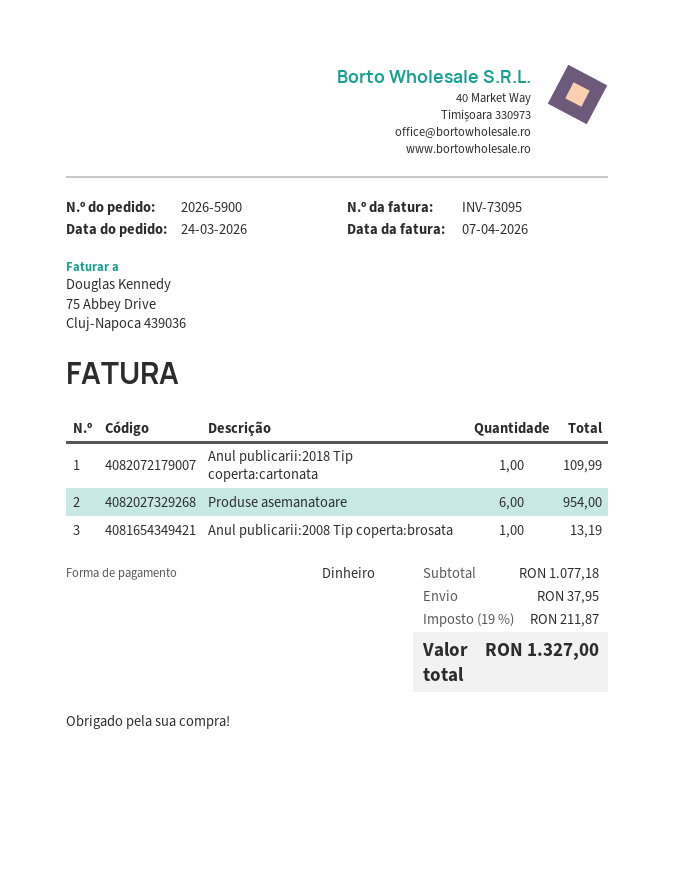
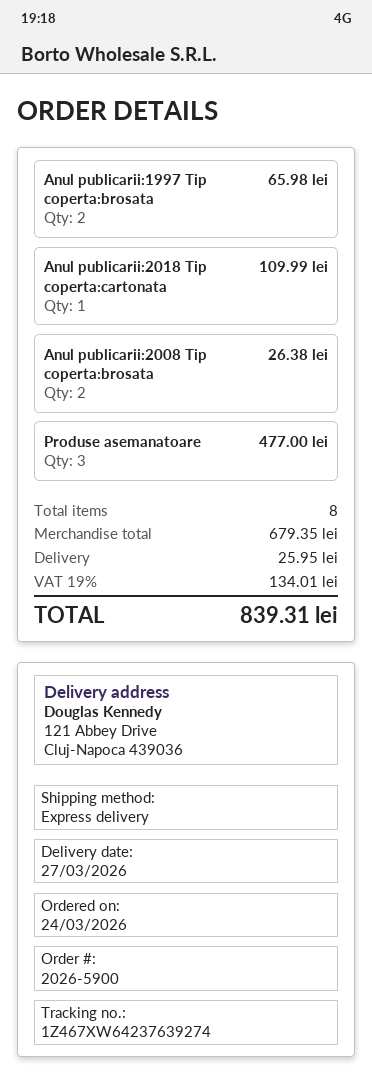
Produse asemanatoare: 6 for 954.00 -> 3 for 477.00
Anul publicarii:2008 Tip coperta:brosata: 1 for 13.19 -> 2 for 26.38
Anul publicarii:1997 Tip coperta:brosata: none -> 2 for 65.98
subtotal: 1077.18 -> 679.35
shipping: 37.95 -> 25.95
tax: 19% = 211.87 -> 19% = 134.01
total: 1327.00 -> 839.31

